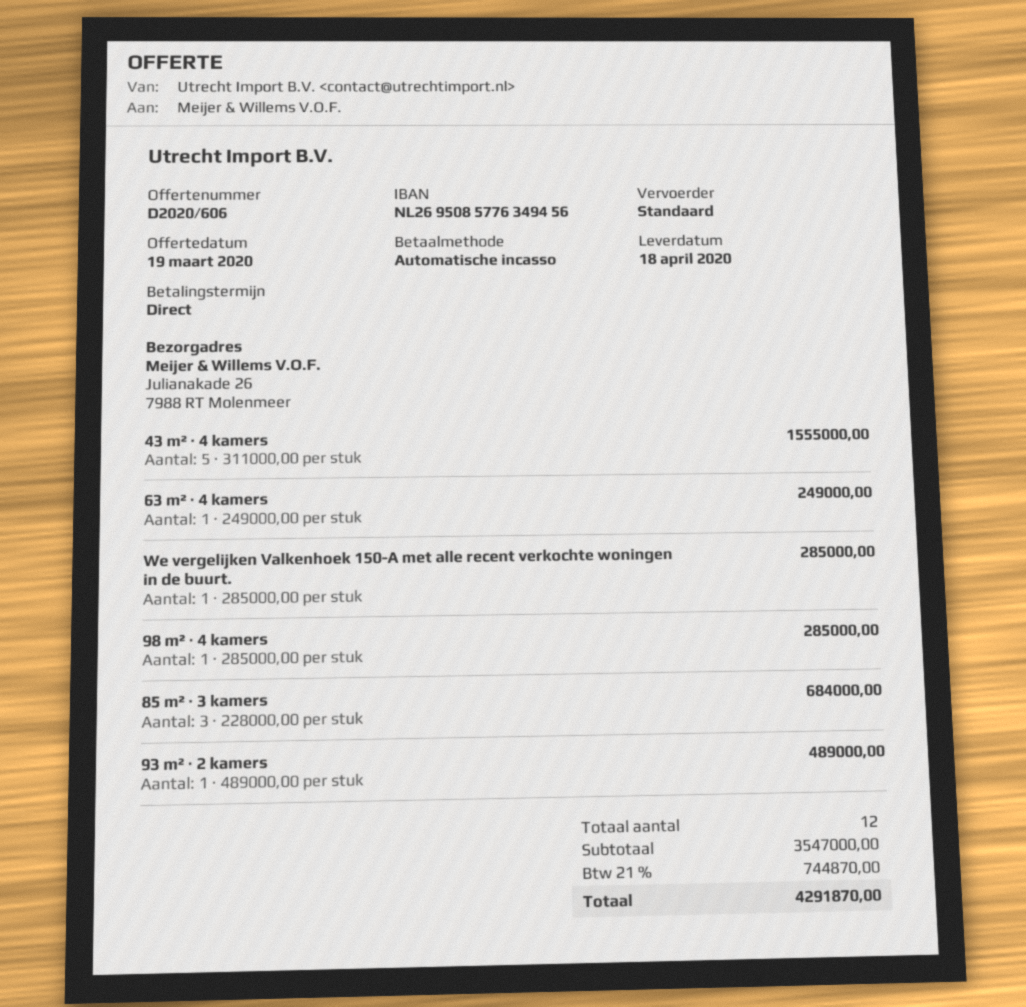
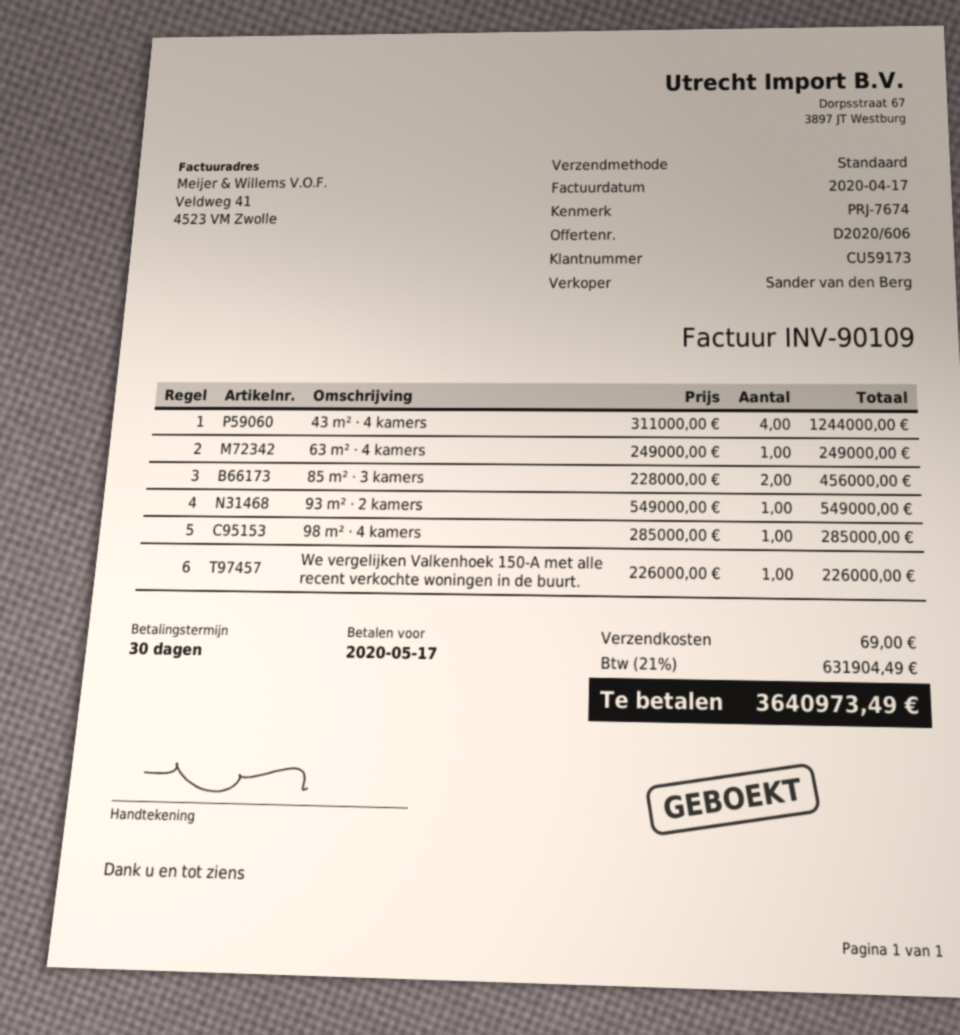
payment terms: on receipt -> 30 days
43 m² · 4 kamers: 5 x 311000.00 = 1555000.00 -> 4 x 311000.00 = 1244000.00
We vergelijken Valkenhoek 150-A met alle recent verkochte woningen in de buurt.: 1 x 285000.00 = 285000.00 -> 1 x 226000.00 = 226000.00
85 m² · 3 kamers: 3 x 228000.00 = 684000.00 -> 2 x 228000.00 = 456000.00
93 m² · 2 kamers: 1 x 489000.00 = 489000.00 -> 1 x 549000.00 = 549000.00
shipping: none -> 69.00
tax: 21% = 744870.00 -> 21% = 631904.49
total: 4291870.00 -> 3640973.49

